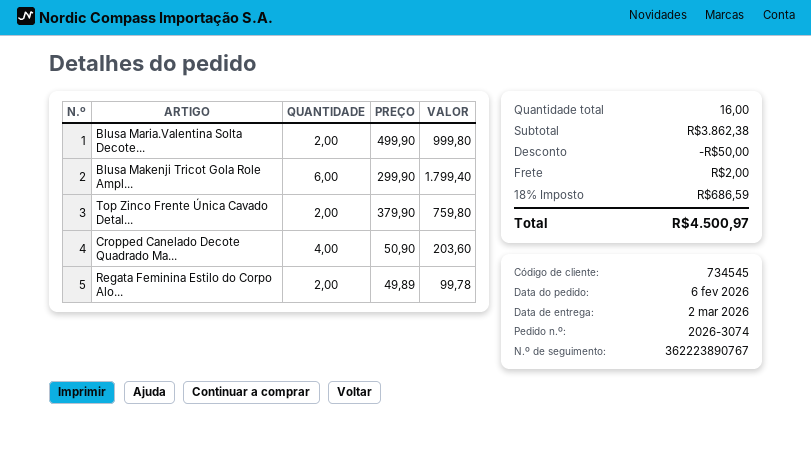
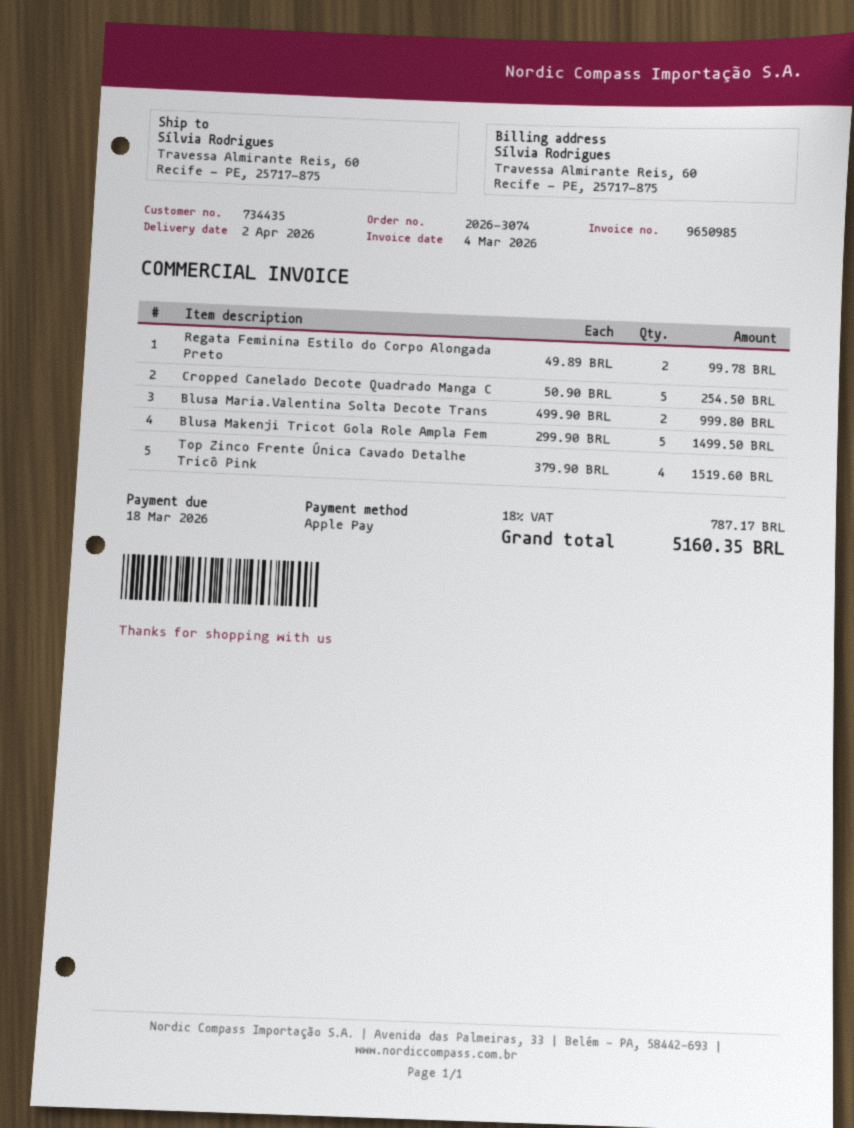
delivery date: 2026-03-02 -> 2026-04-02
customer number: 734545 -> 734435
Blusa Makenji Tricot Gola Role Ampl...: 6 x 299.90 = 1799.40 -> 5 x 299.90 = 1499.50
Top Zinco Frente Única Cavado Detal...: 2 x 379.90 = 759.80 -> 4 x 379.90 = 1519.60
Cropped Canelado Decote Quadrado Ma...: 4 x 50.90 = 203.60 -> 5 x 50.90 = 254.50
discount: 50.00 -> none
shipping: 2.00 -> none
tax: 18% = 686.59 -> 18% = 787.17
total: 4500.97 -> 5160.35

